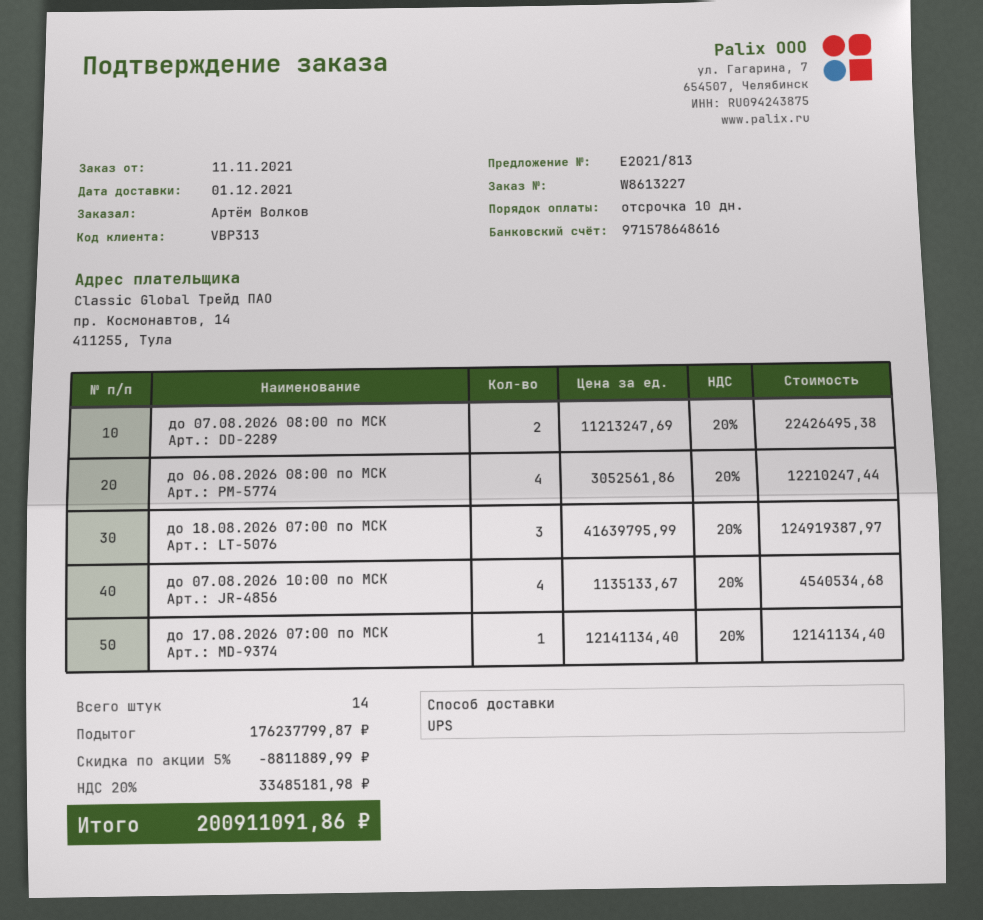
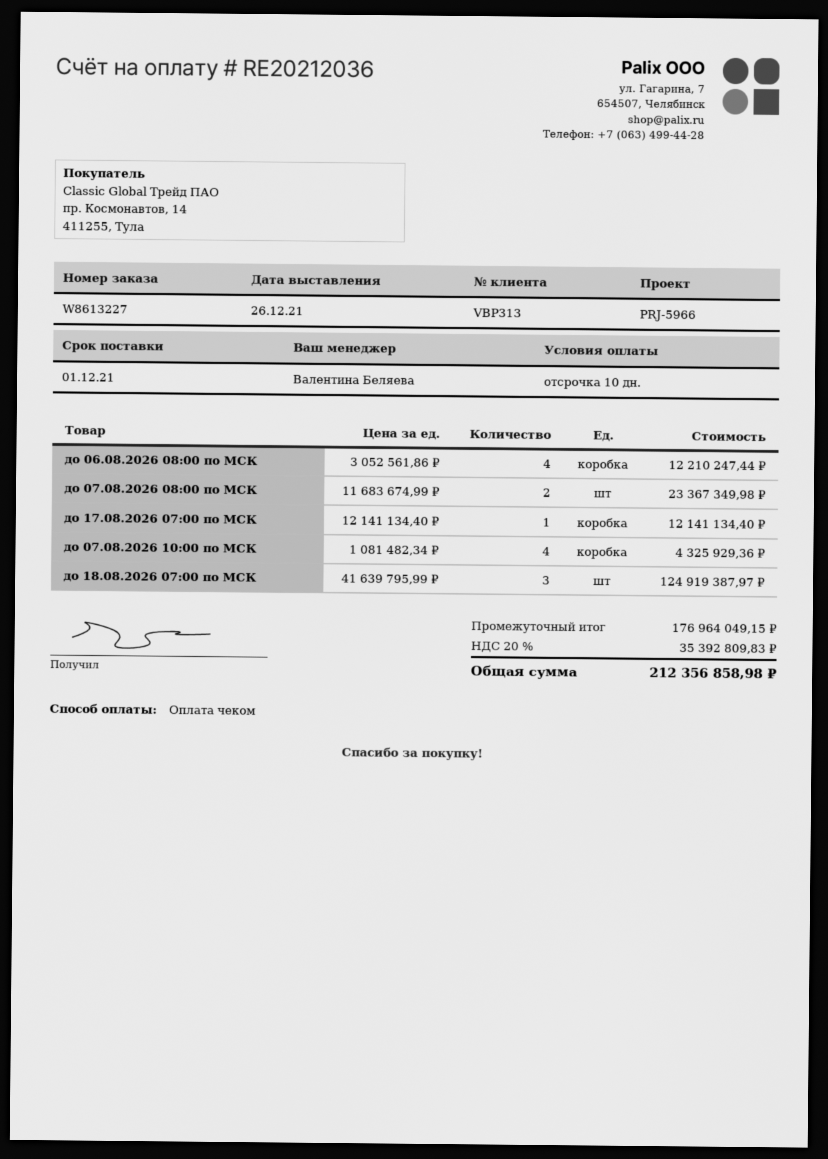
до 07.08.2026 08:00 по МСК: 2 x 11213247.69 = 22426495.38 -> 2 x 11683674.99 = 23367349.98
до 07.08.2026 10:00 по МСК: 4 x 1135133.67 = 4540534.68 -> 4 x 1081482.34 = 4325929.36
subtotal: 176237799.87 -> 176964049.15
discount: 5% = 8811889.99 -> none
tax: 20% = 33485181.98 -> 20% = 35392809.83
total: 200911091.86 -> 212356858.98

